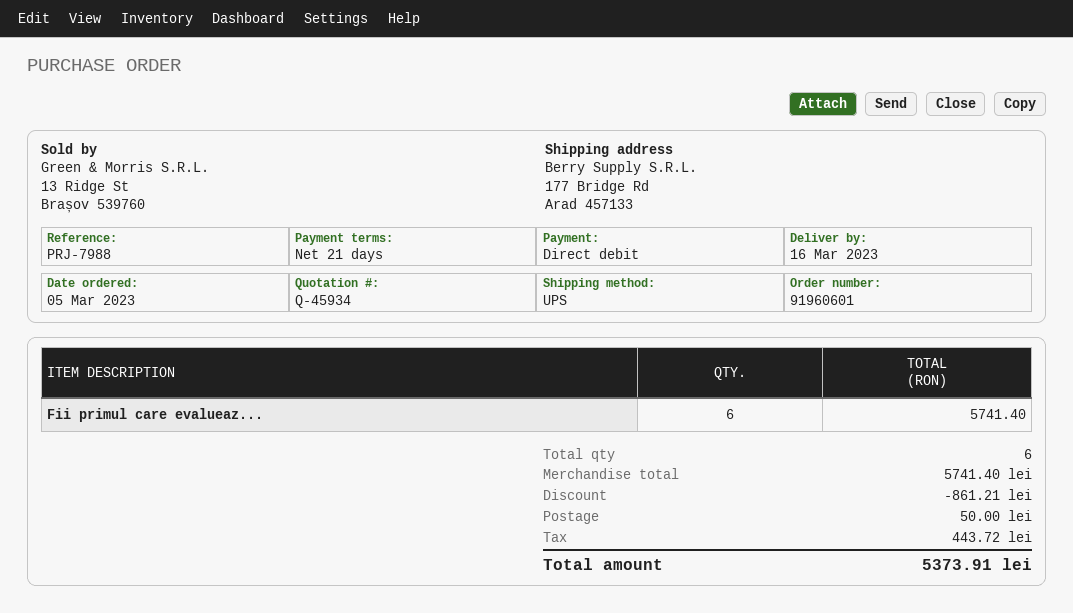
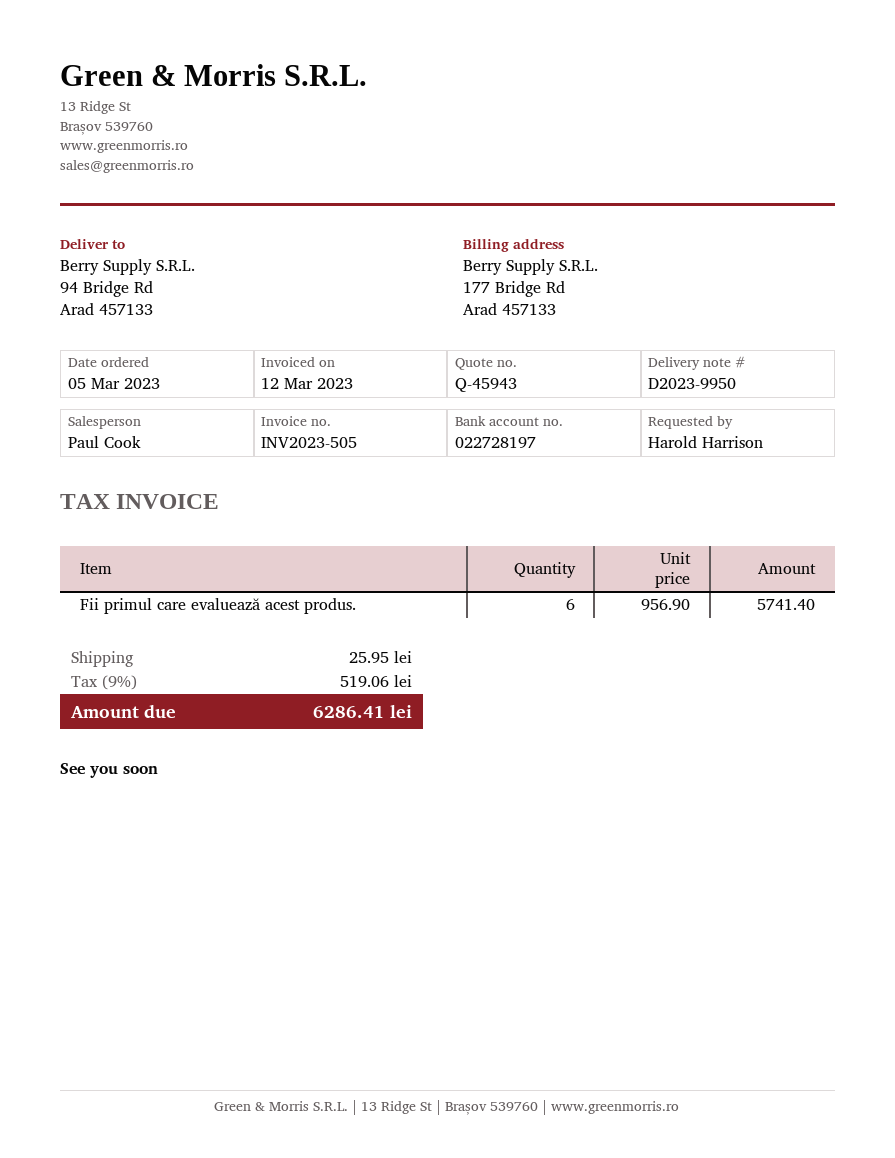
quote number: Q-45934 -> Q-45943
ship to: 177 Bridge Rd, Arad 457133 -> 94 Bridge Rd, Arad 457133
discount: 861.21 -> none
shipping: 50.00 -> 25.95
tax: 443.72 -> 519.06
total: 5373.91 -> 6286.41

